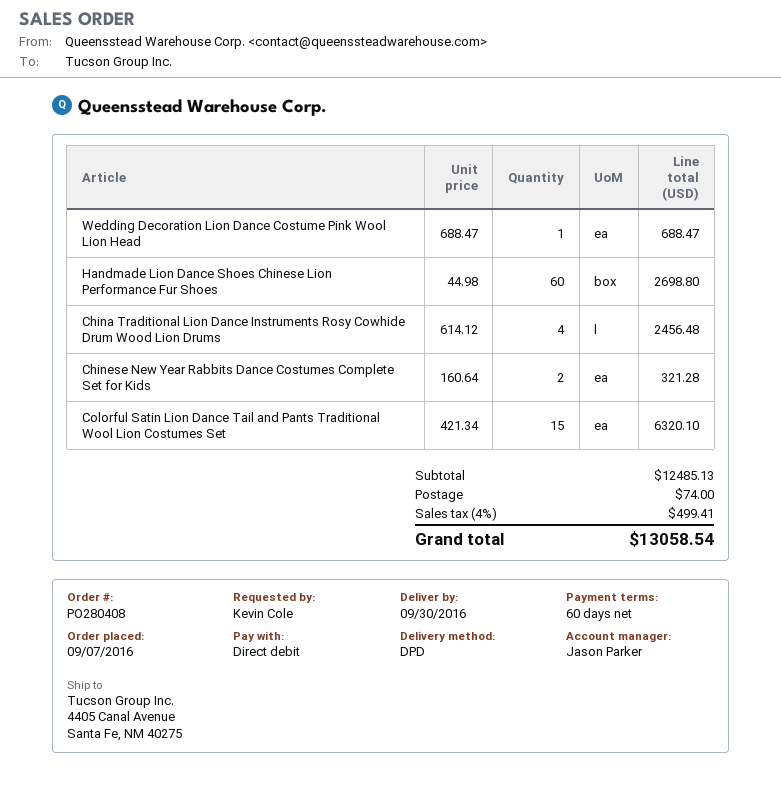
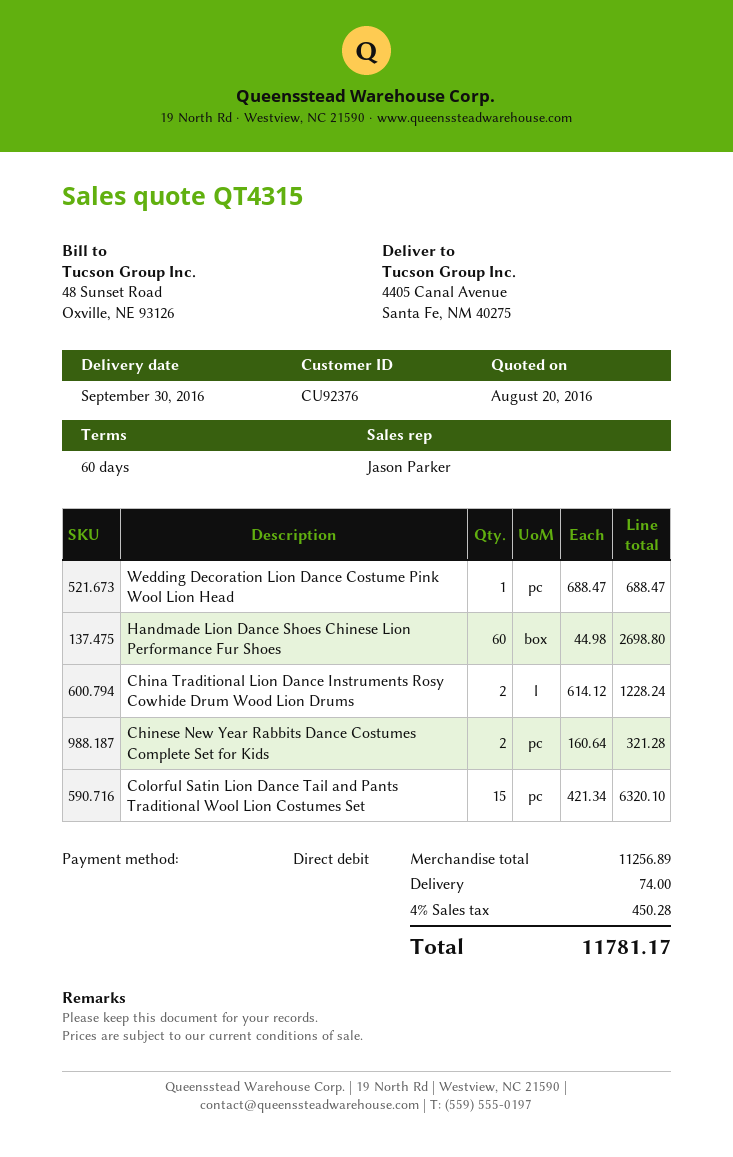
China Traditional Lion Dance Instruments Rosy Cowhide Drum Wood Lion Drums: 4 x 614.12 = 2456.48 -> 2 x 614.12 = 1228.24
subtotal: 12485.13 -> 11256.89
tax: 4% = 499.41 -> 4% = 450.28
total: 13058.54 -> 11781.17

